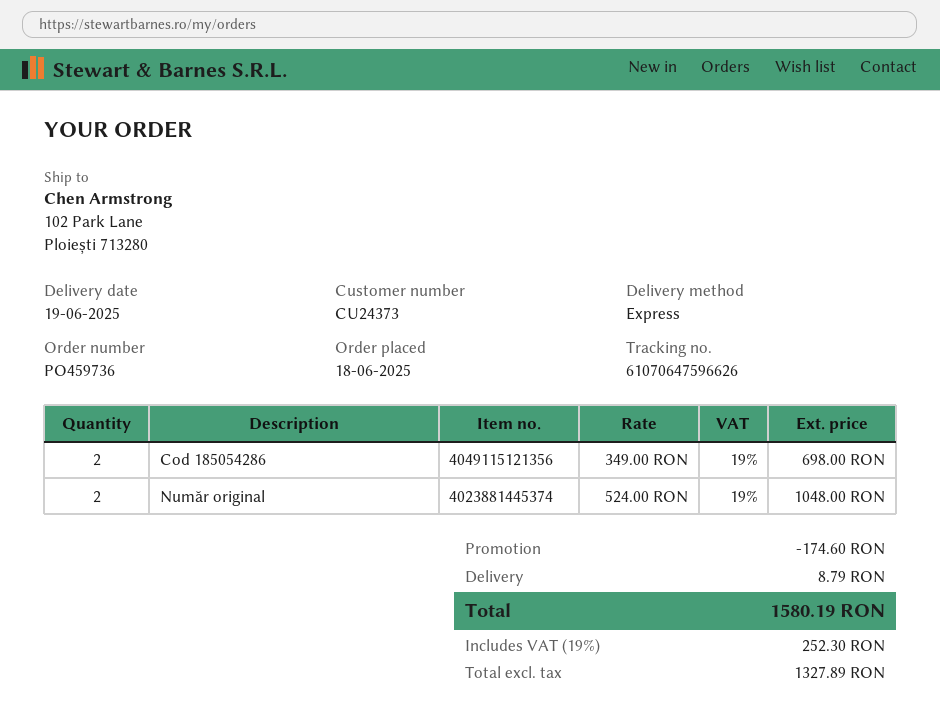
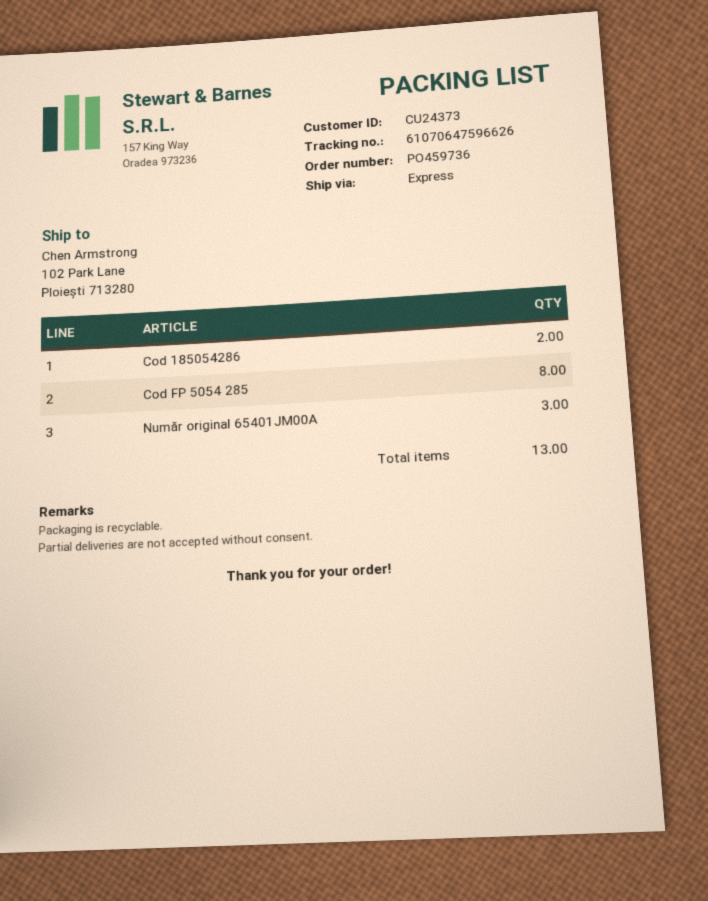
Număr original: 2 -> none
Cod FP 5054 285: none -> 8
Număr original 65401JM00A: none -> 3

